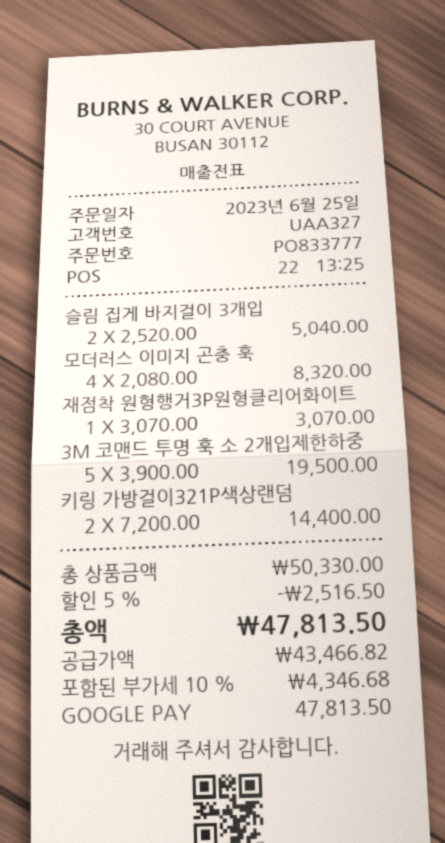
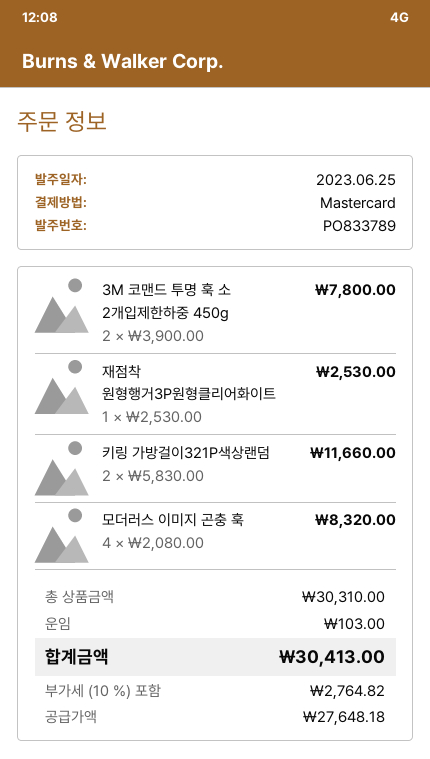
order number: PO833777 -> PO833789
payment method: Google Pay -> Mastercard
슬림 집게 바지걸이 3개입: 2 x 2520.00 = 5040.00 -> none
재점착 원형행거3P원형클리어화이트: 1 x 3070.00 = 3070.00 -> 1 x 2530.00 = 2530.00
3M 코맨드 투명 훅 소 2개입제한하중: 5 x 3900.00 = 19500.00 -> 2 x 3900.00 = 7800.00
키링 가방걸이321P색상랜덤: 2 x 7200.00 = 14400.00 -> 2 x 5830.00 = 11660.00
subtotal: 50330.00 -> 30310.00
discount: 5% = 2516.50 -> none
shipping: none -> 103.00
net: 43466.82 -> 27648.18
tax: 10% = 4346.68 -> 10% = 2764.82
total: 47813.50 -> 30413.00

